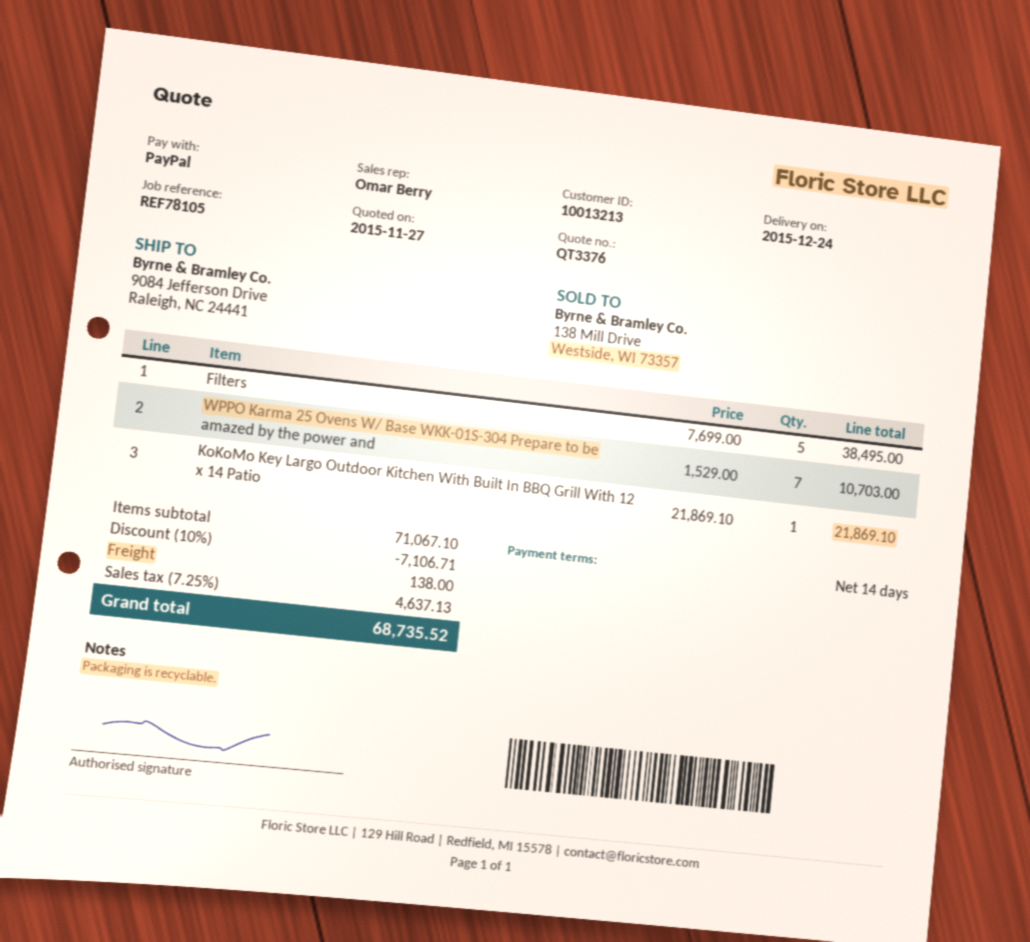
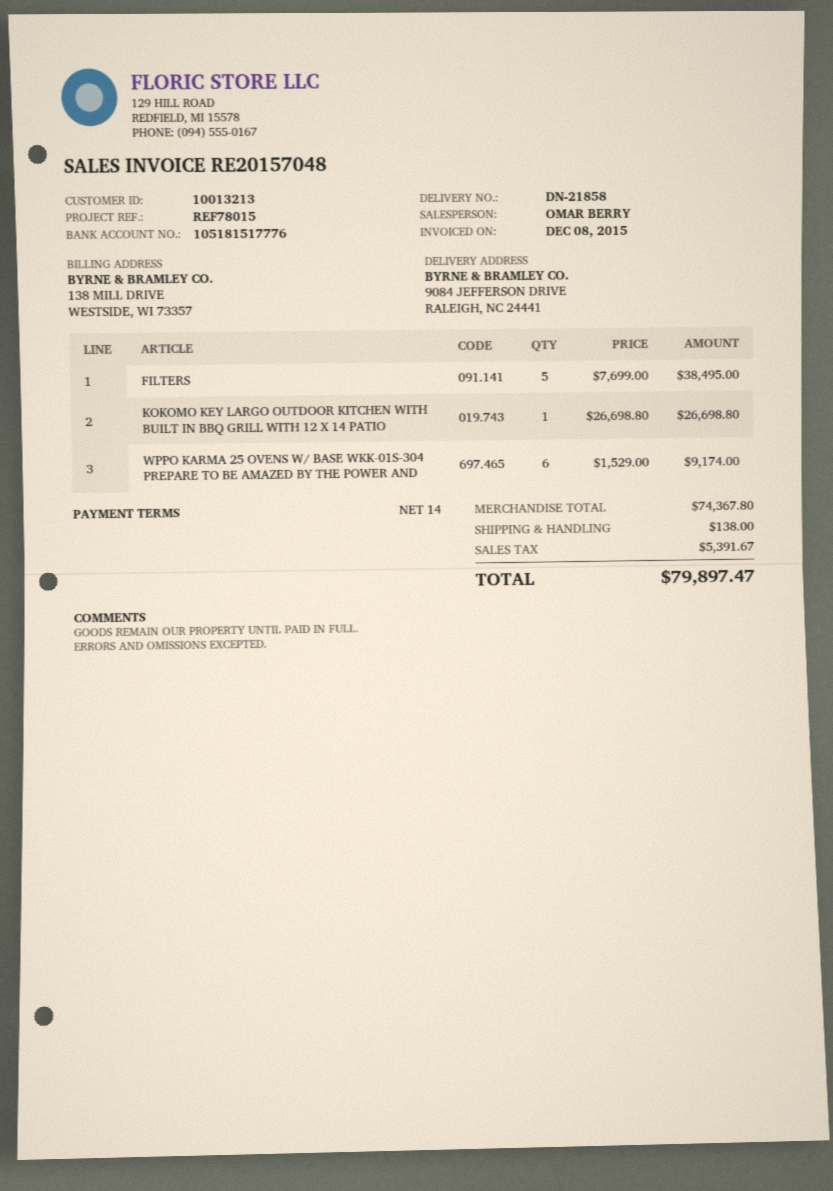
reference: REF78105 -> REF78015
WPPO Karma 25 Ovens W/ Base WKK-01S-304 Prepare to be amazed by the power and: 7 x 1529.00 = 10703.00 -> 6 x 1529.00 = 9174.00
KoKoMo Key Largo Outdoor Kitchen With Built In BBQ Grill With 12 x 14 Patio: 1 x 21869.10 = 21869.10 -> 1 x 26698.80 = 26698.80
subtotal: 71067.10 -> 74367.80
discount: 10% = 7106.71 -> none
tax: 4637.13 -> 5391.67
total: 68735.52 -> 79897.47

